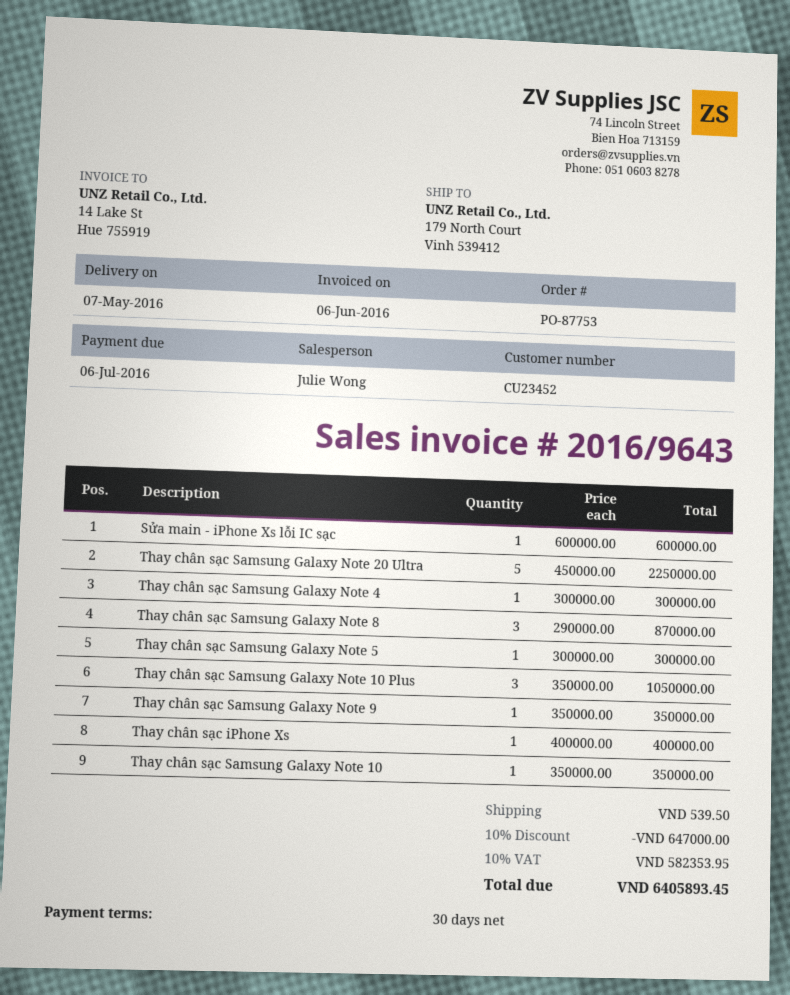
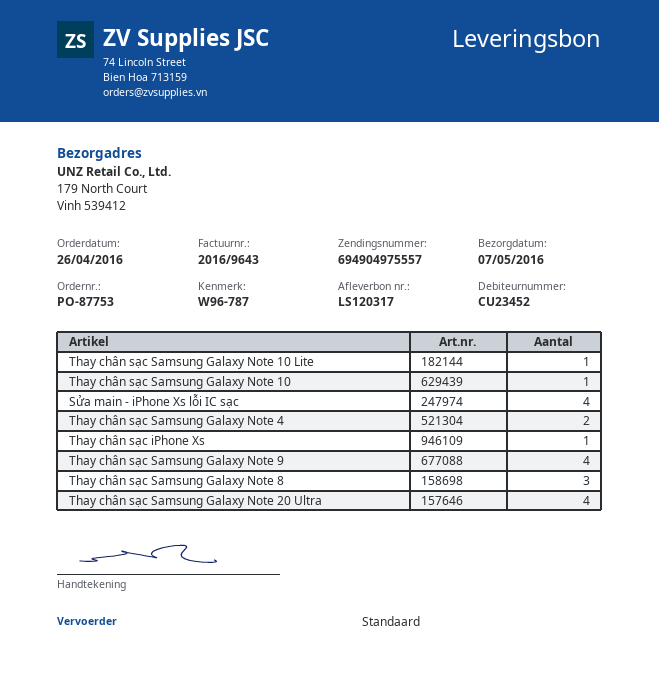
Sửa main - iPhone Xs lỗi IC sạc: 1 -> 4
Thay chân sạc Samsung Galaxy Note 20 Ultra: 5 -> 4
Thay chân sạc Samsung Galaxy Note 4: 1 -> 2
Thay chân sạc Samsung Galaxy Note 5: 1 -> none
Thay chân sạc Samsung Galaxy Note 10 Plus: 3 -> none
Thay chân sạc Samsung Galaxy Note 9: 1 -> 4
Thay chân sạc Samsung Galaxy Note 10 Lite: none -> 1

